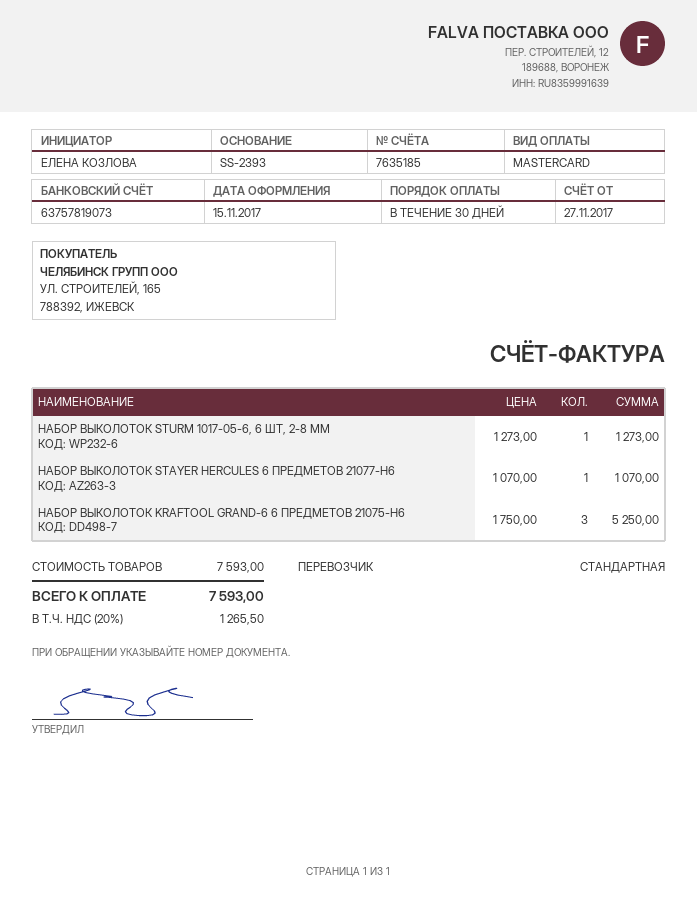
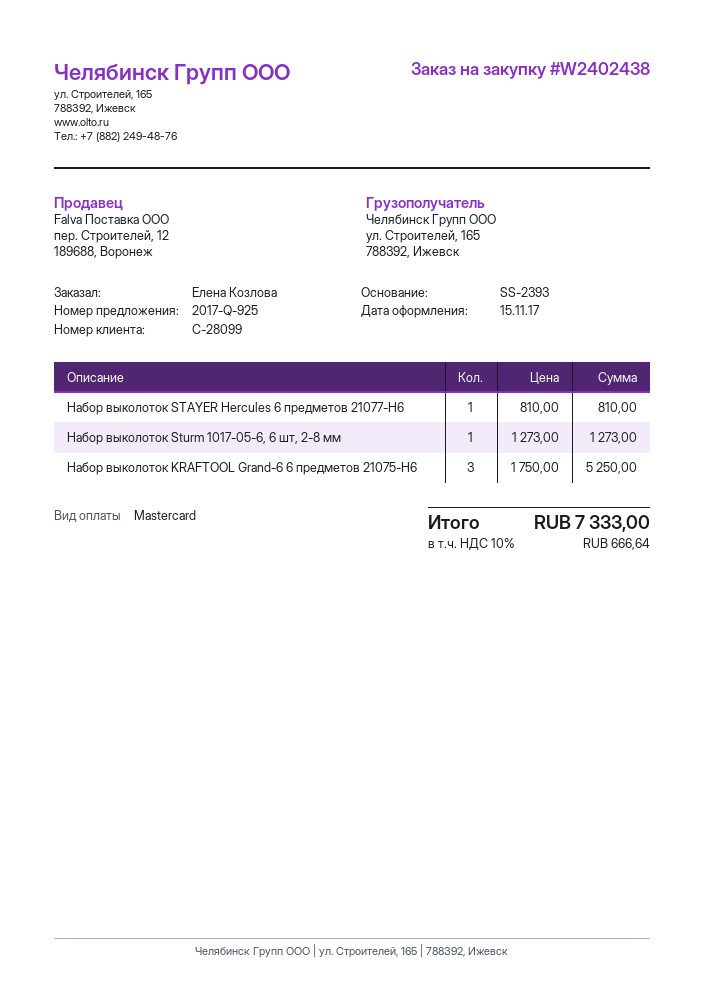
НАБОР ВЫКОЛОТОК STAYER HERCULES 6 ПРЕДМЕТОВ 21077-H6: 1 x 1070.00 = 1070.00 -> 1 x 810.00 = 810.00
tax: 20% = 1265.50 -> 10% = 666.64
total: 7593.00 -> 7333.00

